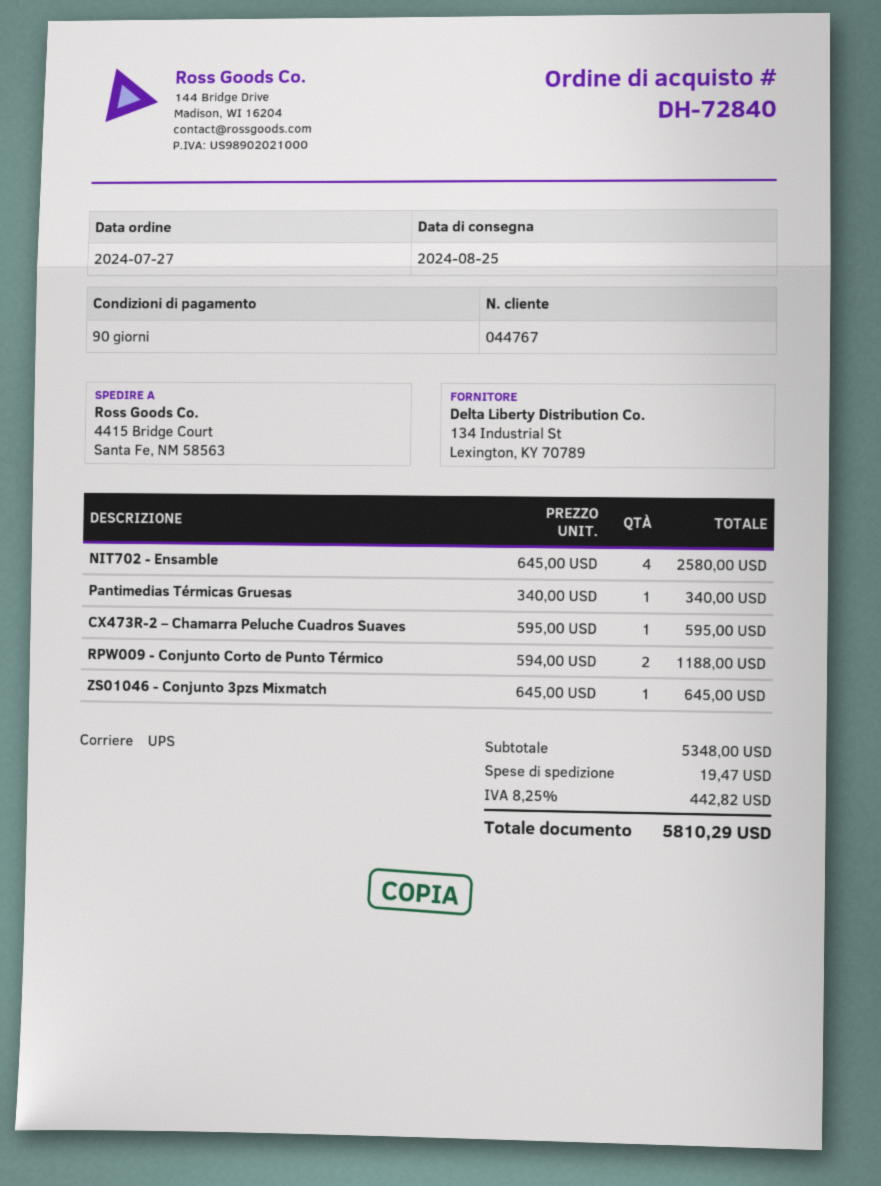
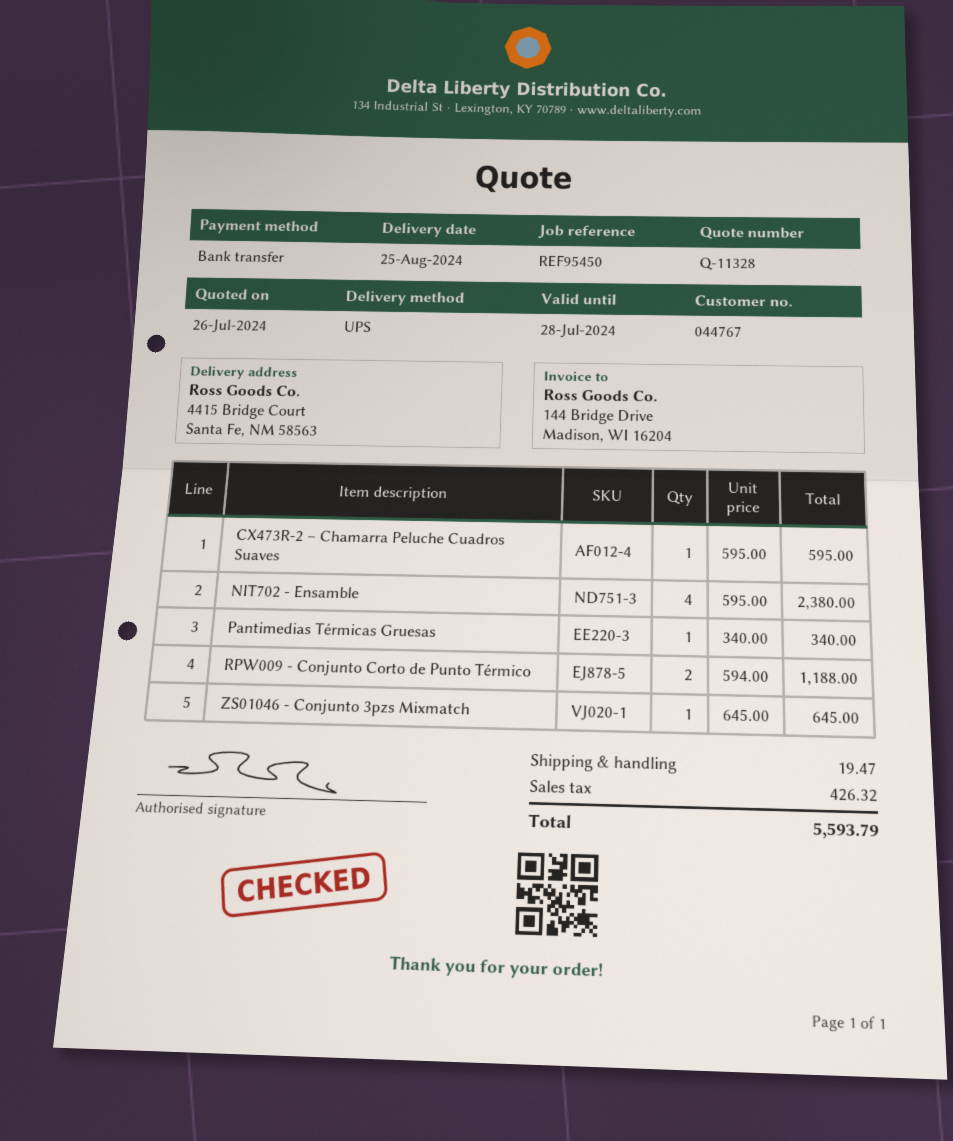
NIT702 - Ensamble: 4 x 645.00 = 2580.00 -> 4 x 595.00 = 2380.00
tax: 442.82 -> 426.32
total: 5810.29 -> 5593.79

